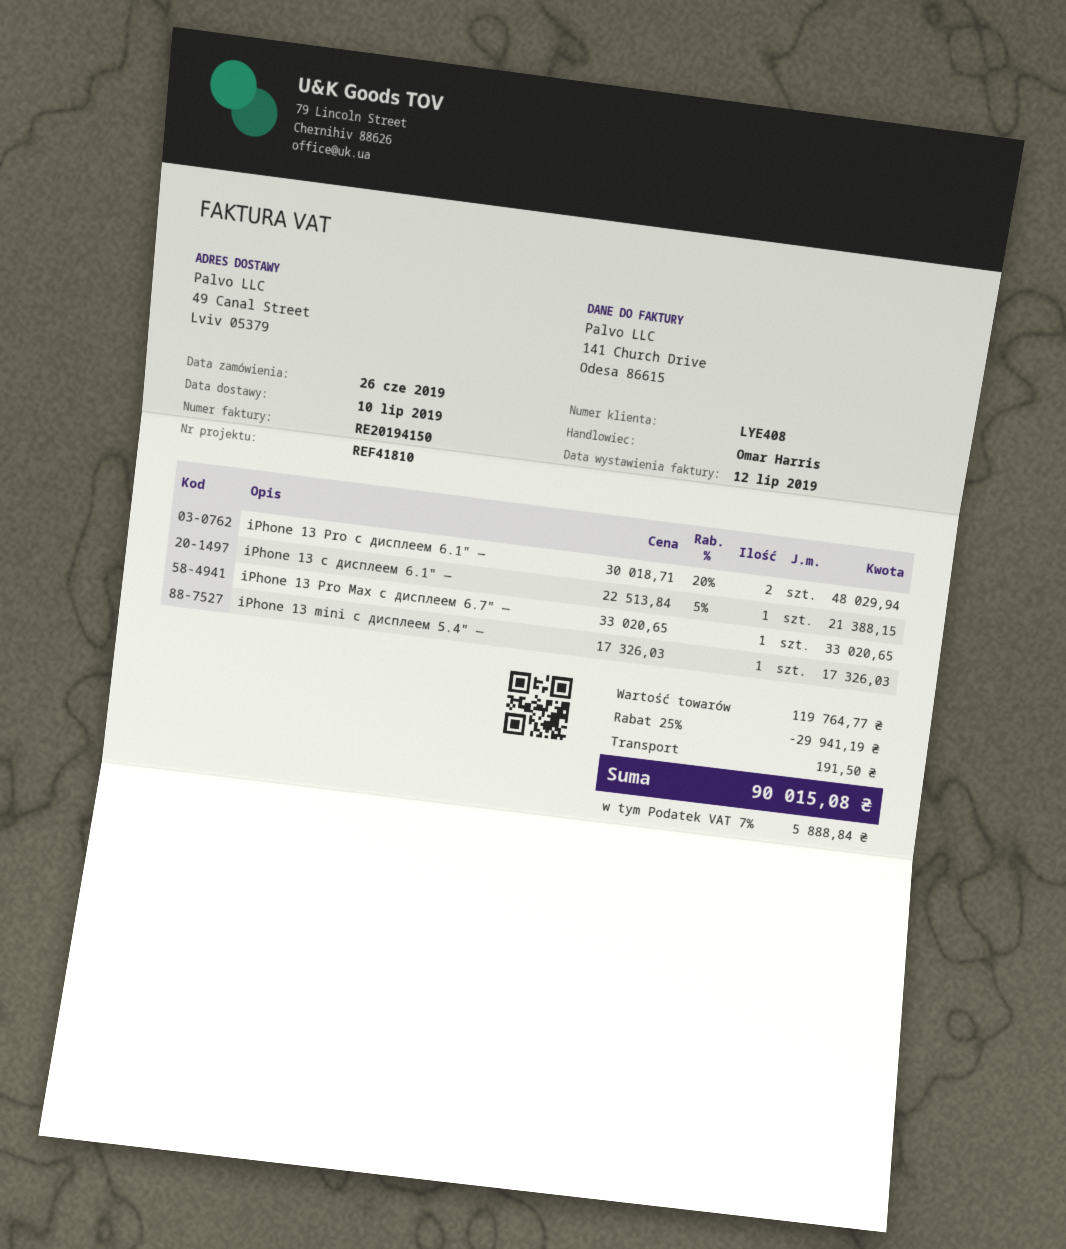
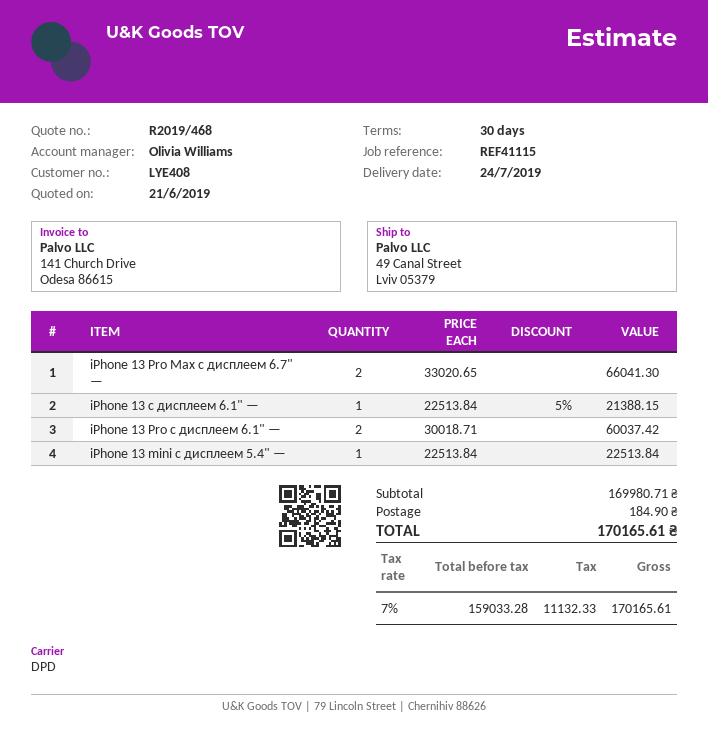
delivery date: 2019-07-10 -> 2019-07-24
reference: REF41810 -> REF41115
sales rep: Omar Harris -> Olivia Williams
iPhone 13 Pro с дисплеем 6.1" —: 2 x 30018.71 - 20% = 48029.94 -> 2 x 30018.71 = 60037.42
iPhone 13 Pro Max с дисплеем 6.7" —: 1 x 33020.65 = 33020.65 -> 2 x 33020.65 = 66041.30
iPhone 13 mini с дисплеем 5.4" —: 1 x 17326.03 = 17326.03 -> 1 x 22513.84 = 22513.84
subtotal: 119764.77 -> 169980.71
discount: 25% = 29941.19 -> none
shipping: 191.50 -> 184.90
tax: 7% = 5888.84 -> 7% = 11132.33
total: 90015.08 -> 170165.61

